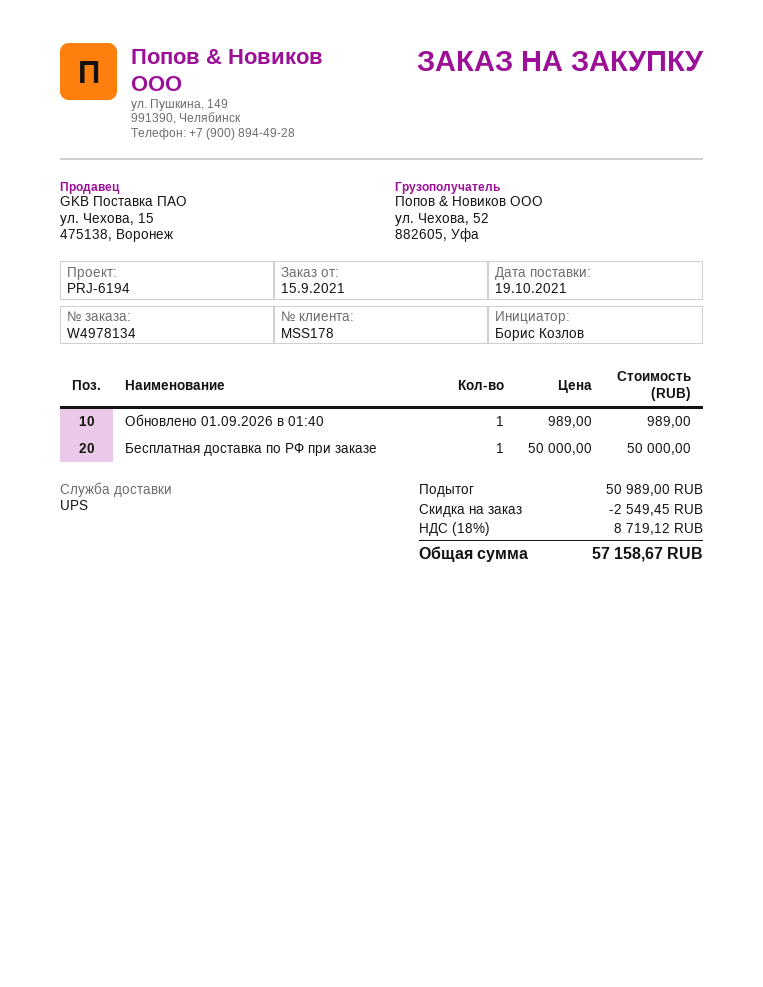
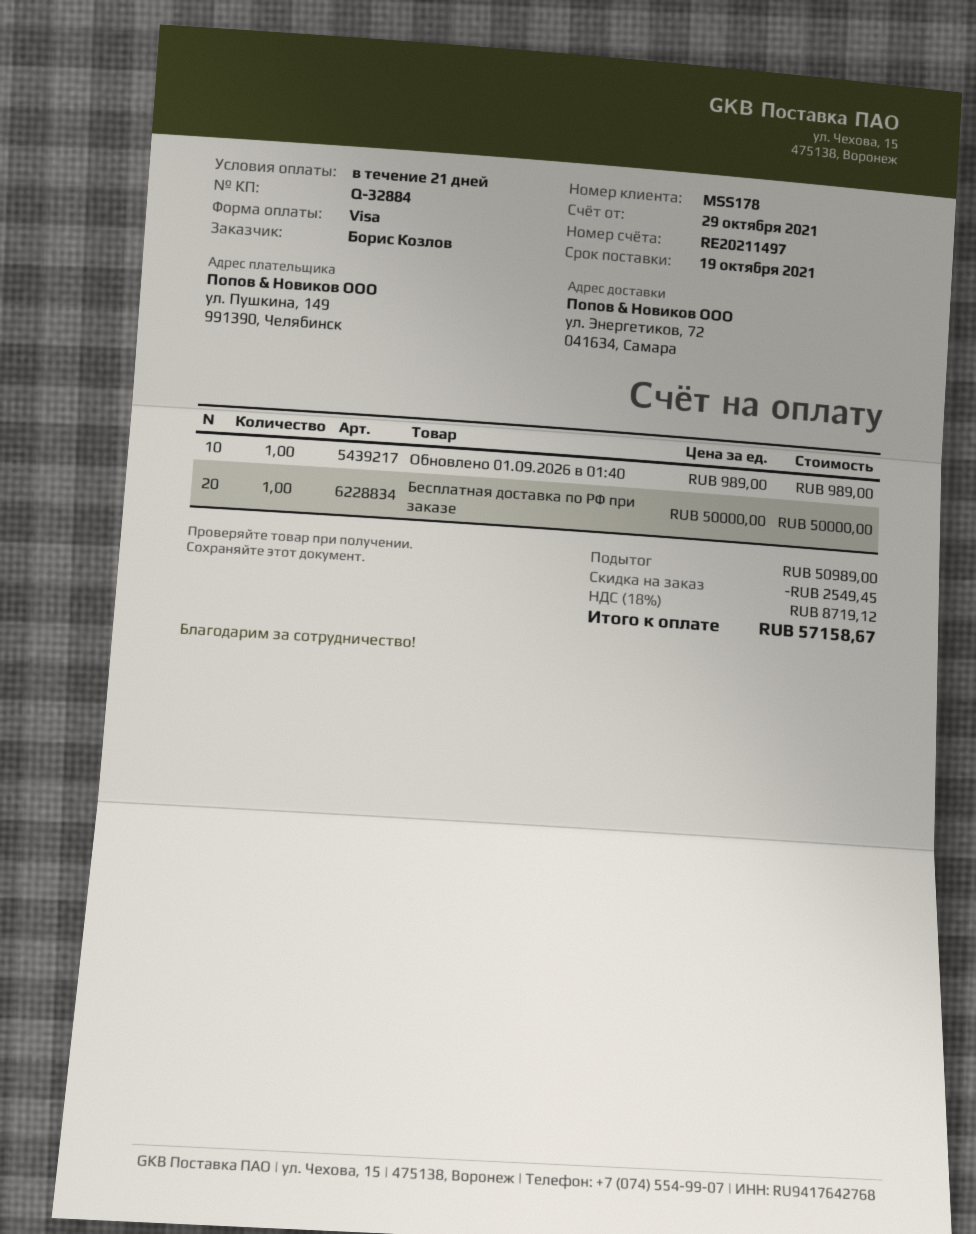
ship to: ул. Чехова, 52, 882605, Уфа -> ул. Энергетиков, 72, 041634, Самара

